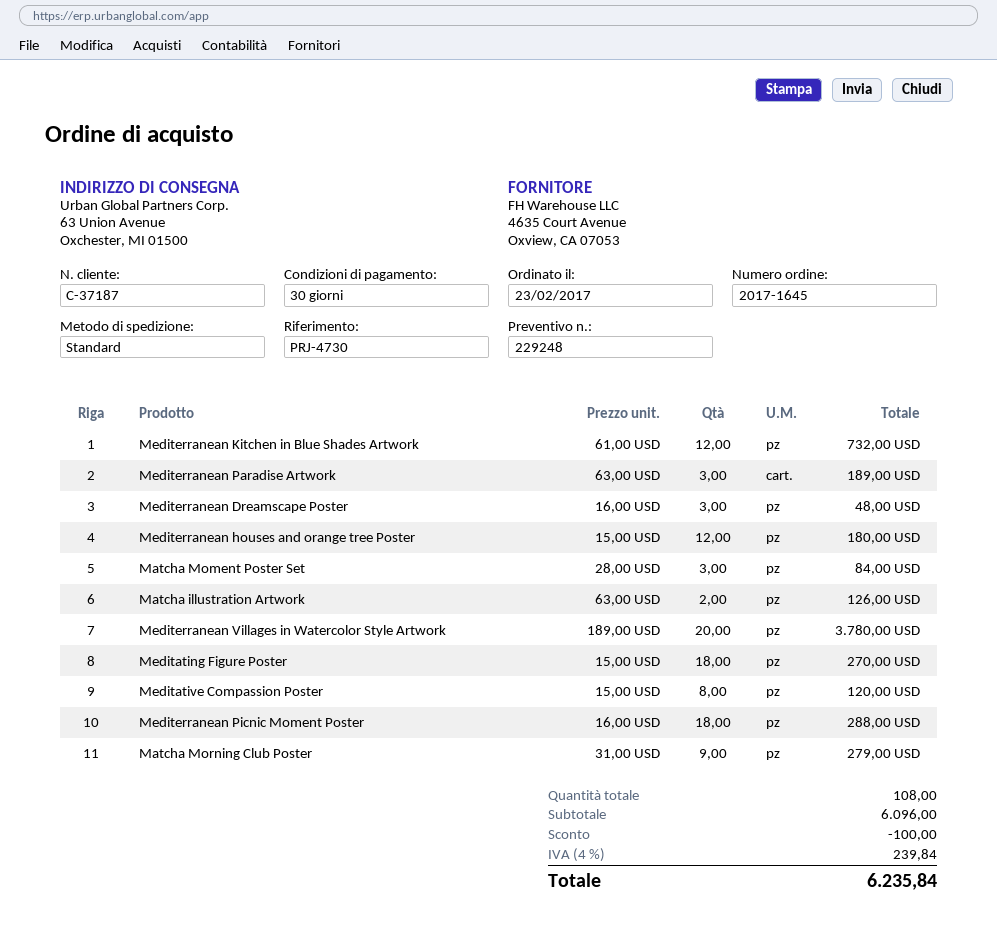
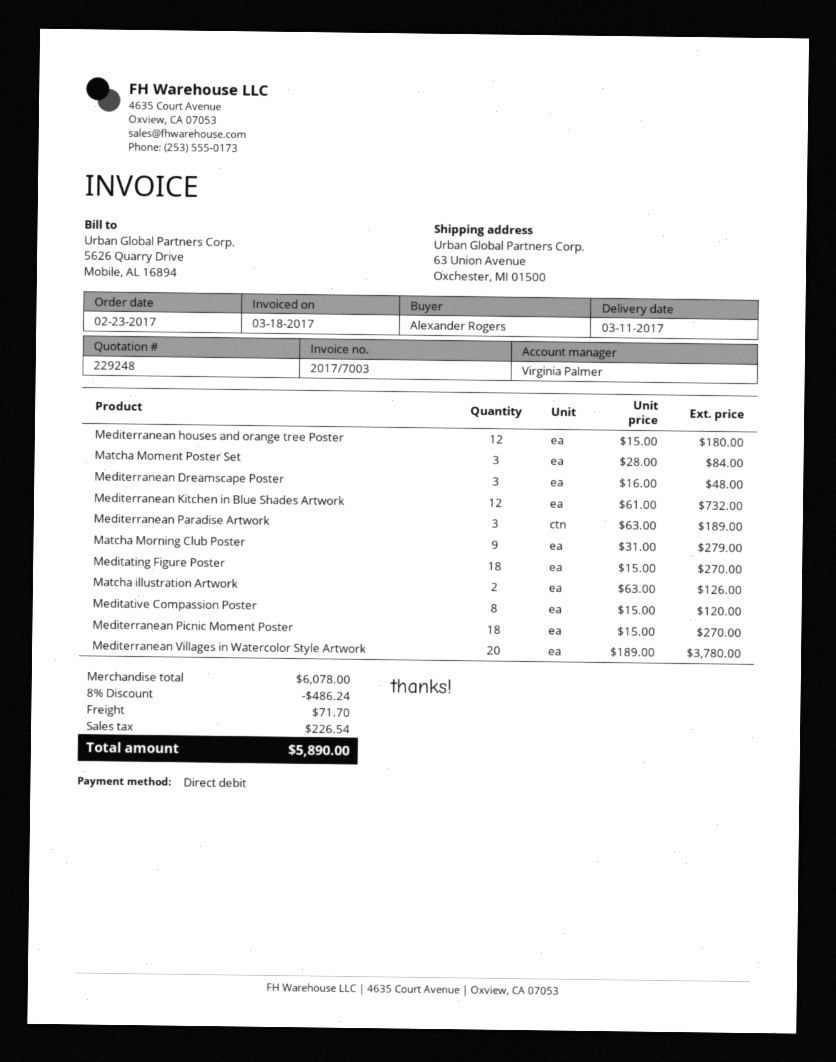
Mediterranean Picnic Moment Poster: 18 x 16.00 = 288.00 -> 18 x 15.00 = 270.00
subtotal: 6096.00 -> 6078.00
discount: 100.00 -> 486.24
shipping: none -> 71.70
tax: 239.84 -> 226.54
total: 6235.84 -> 5890.00

